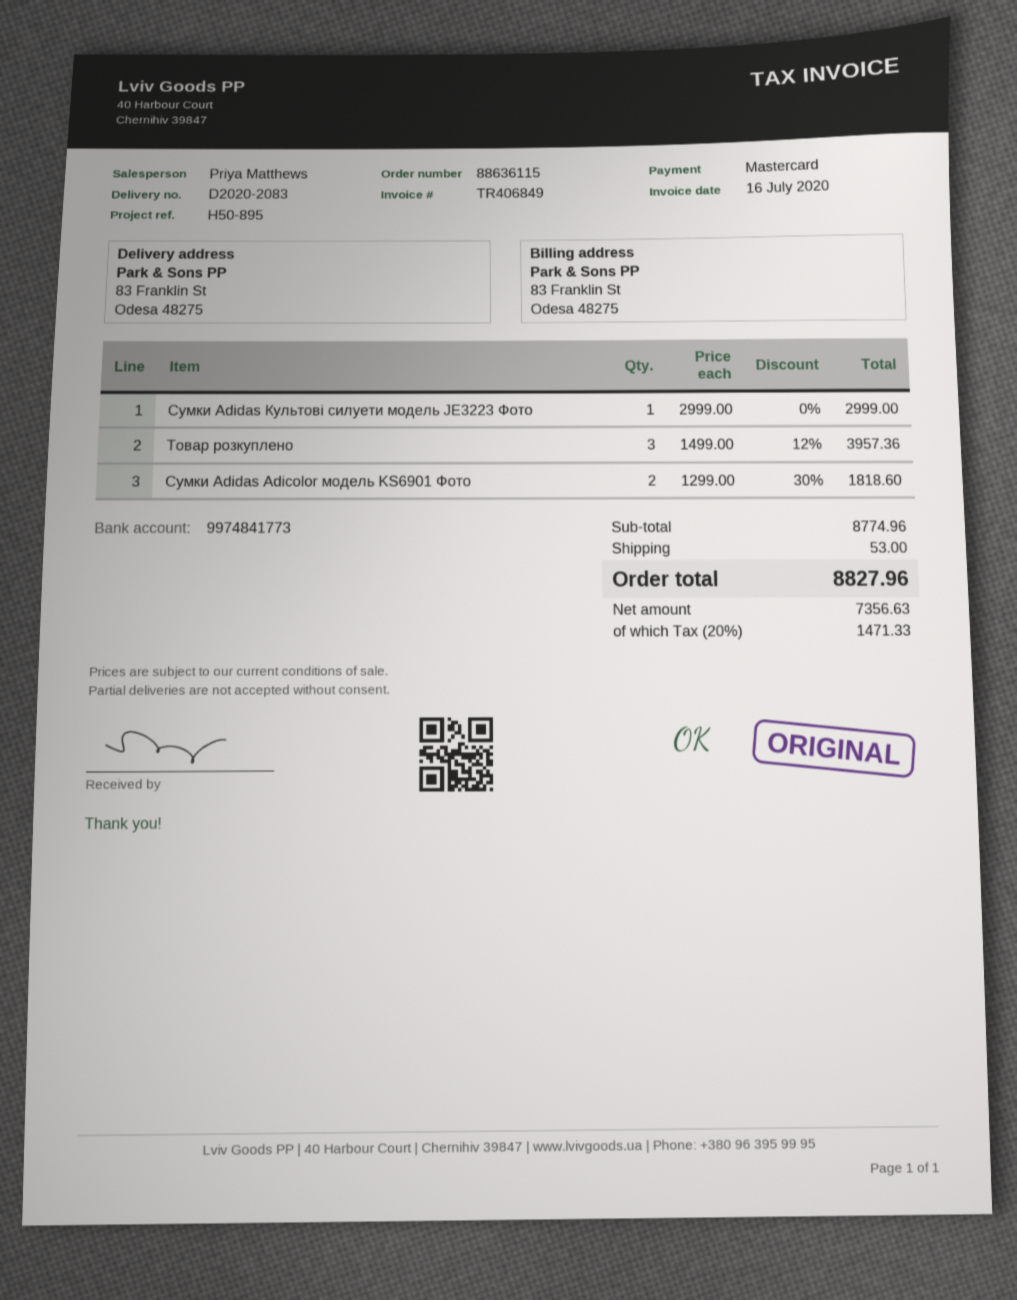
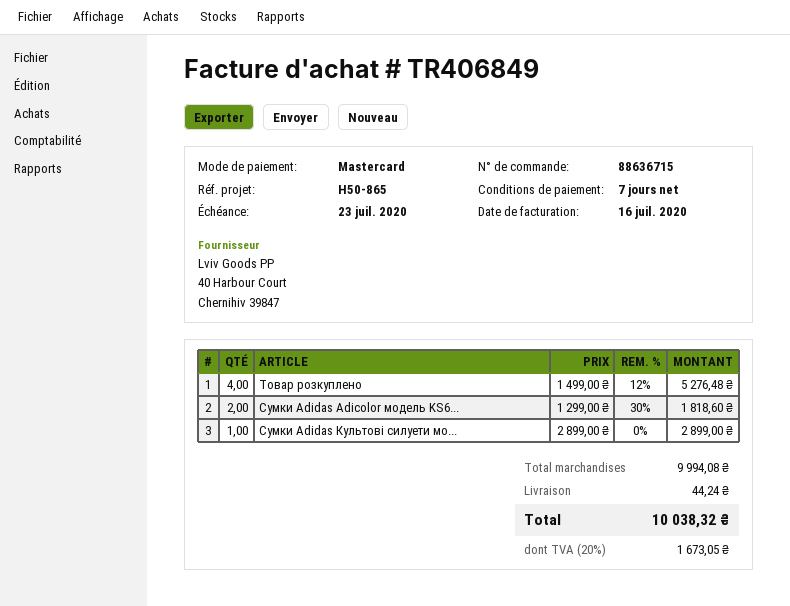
order number: 88636115 -> 88636715
reference: H50-895 -> H50-865
Сумки Adidas Культові силуети модель JE3223 Фото: 1 x 2999.00 = 2999.00 -> 1 x 2899.00 = 2899.00
Товар розкуплено: 3 x 1499.00 - 12% = 3957.36 -> 4 x 1499.00 - 12% = 5276.48
subtotal: 8774.96 -> 9994.08
shipping: 53.00 -> 44.24
tax: 20% = 1471.33 -> 20% = 1673.05
total: 8827.96 -> 10038.32

